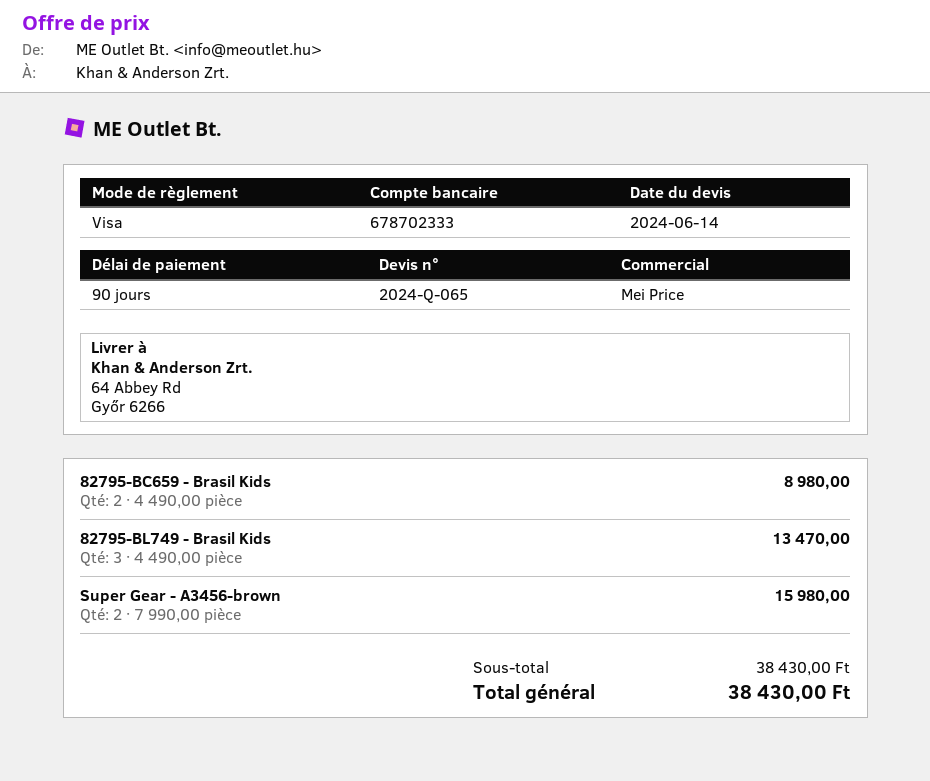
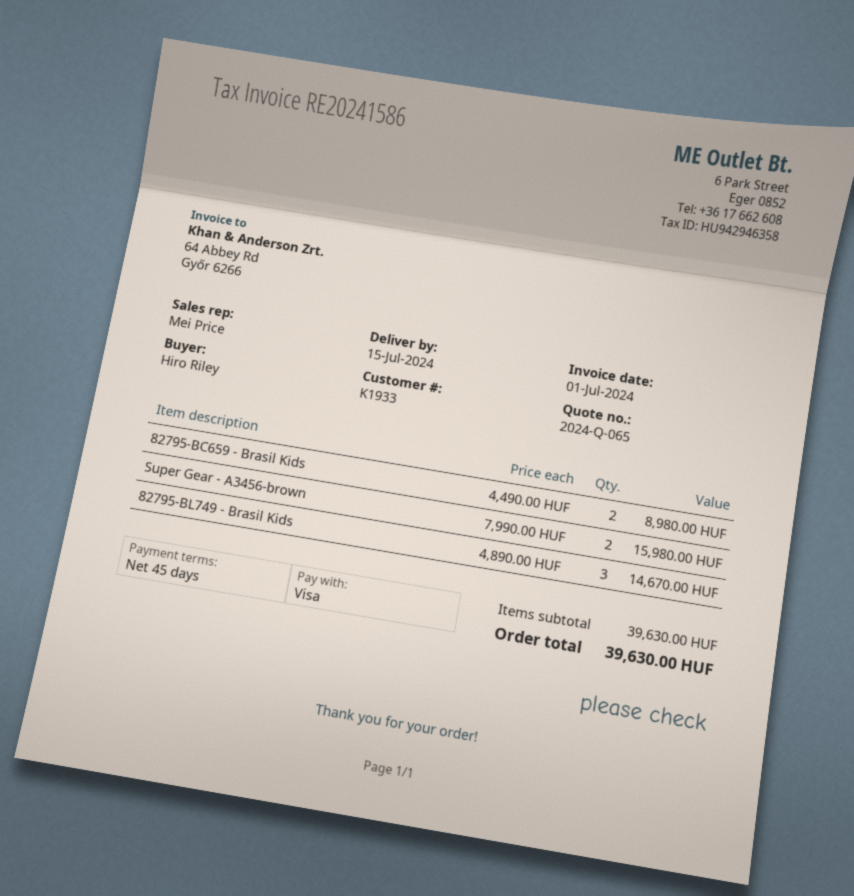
payment terms: 90 days -> 45 days
82795-BL749 - Brasil Kids: 3 x 4490.00 = 13470.00 -> 3 x 4890.00 = 14670.00
subtotal: 38430.00 -> 39630.00
total: 38430.00 -> 39630.00

